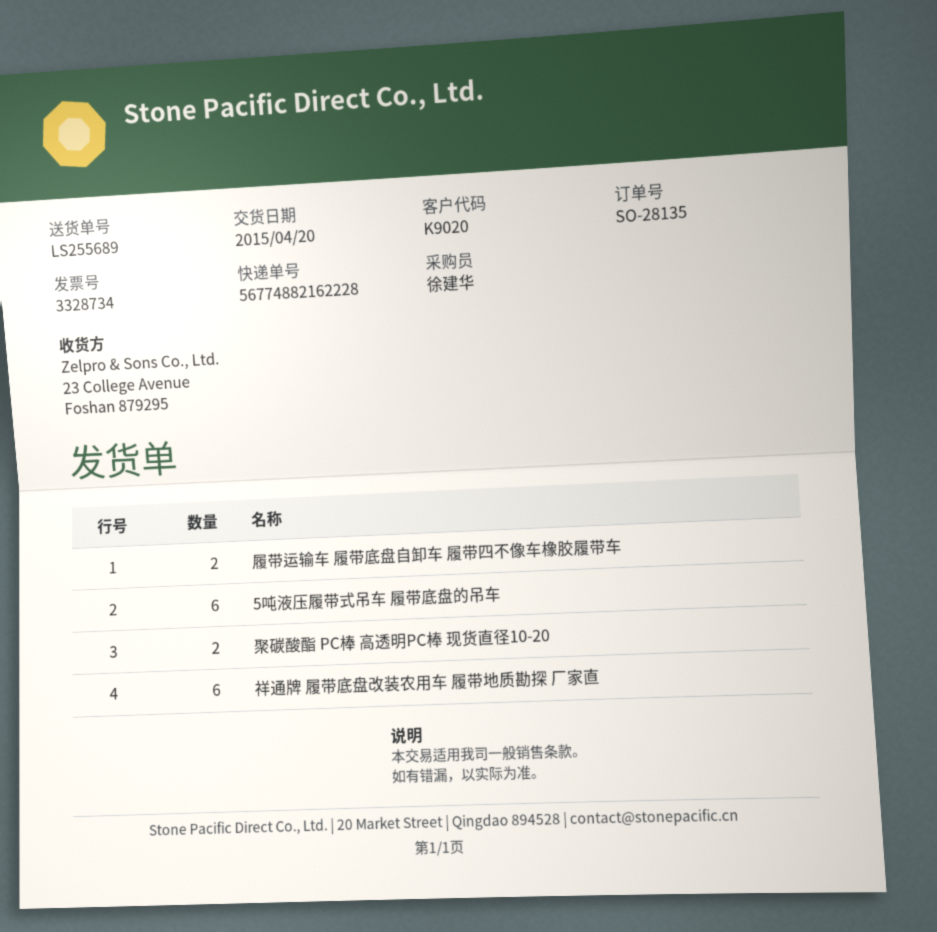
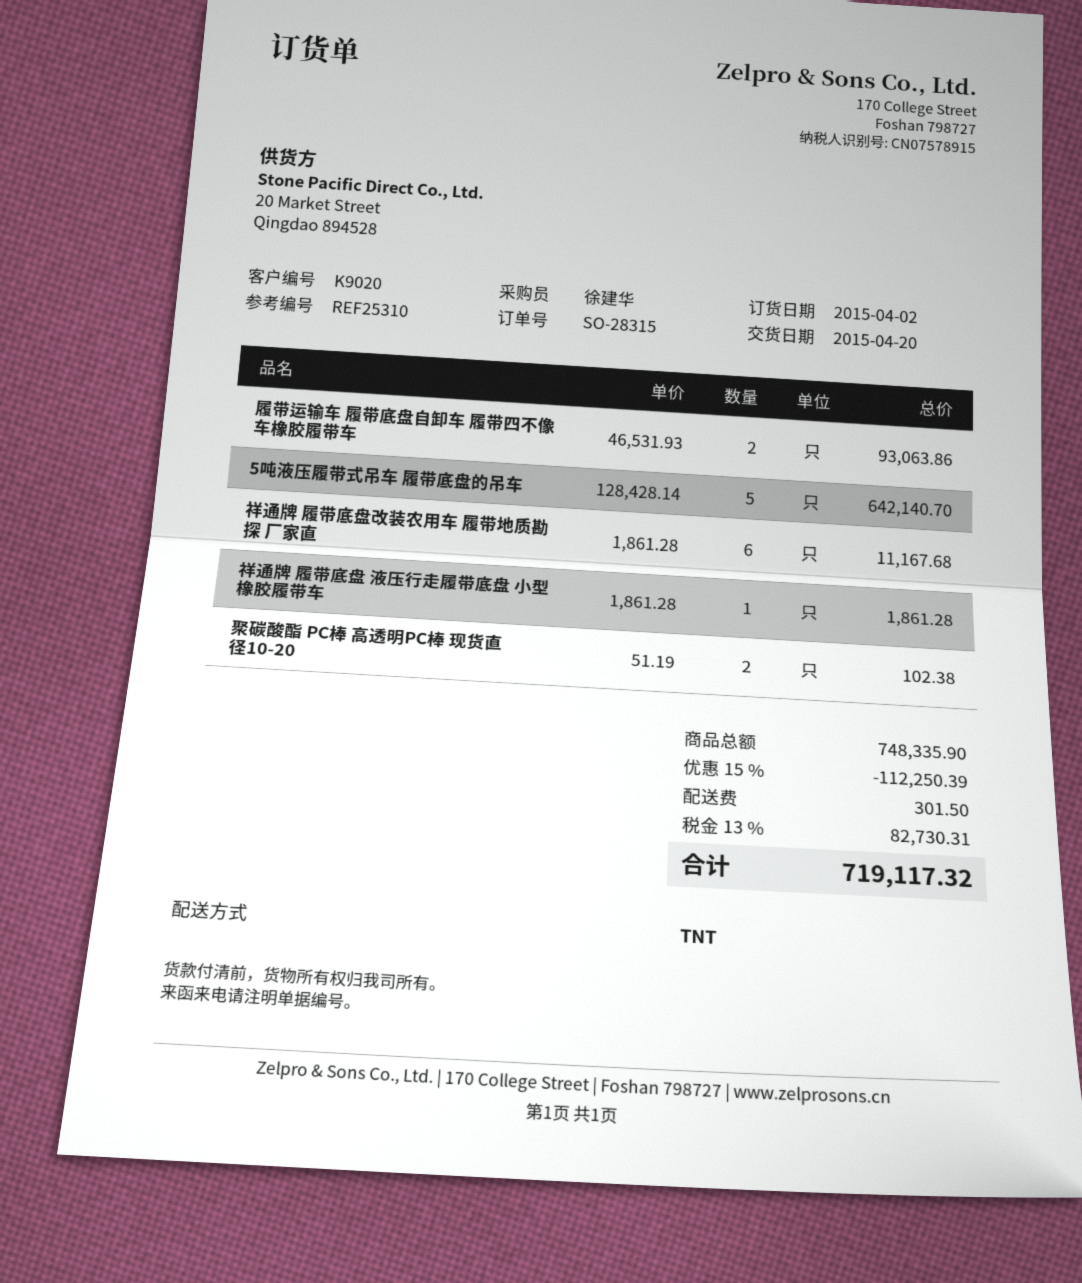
order number: SO-28135 -> SO-28315
5吨液压履带式吊车 履带底盘的吊车: 6 -> 5
祥通牌 履带底盘 液压行走履带底盘 小型橡胶履带车: none -> 1

